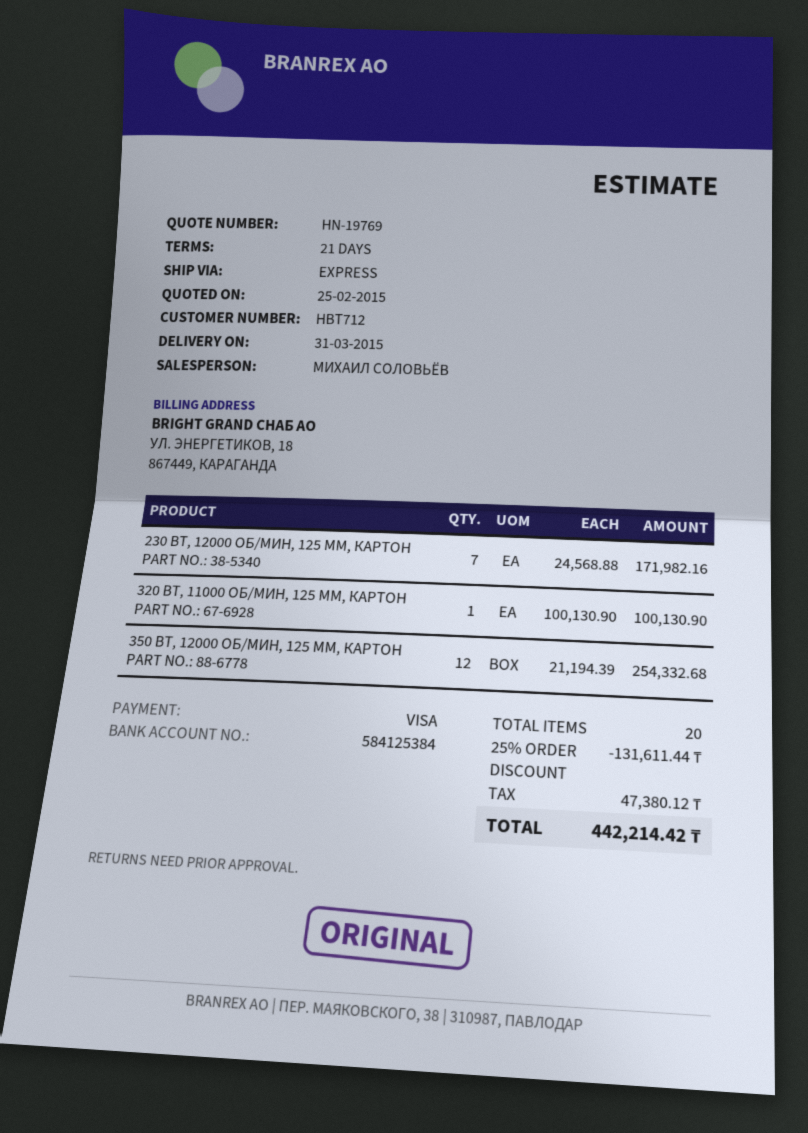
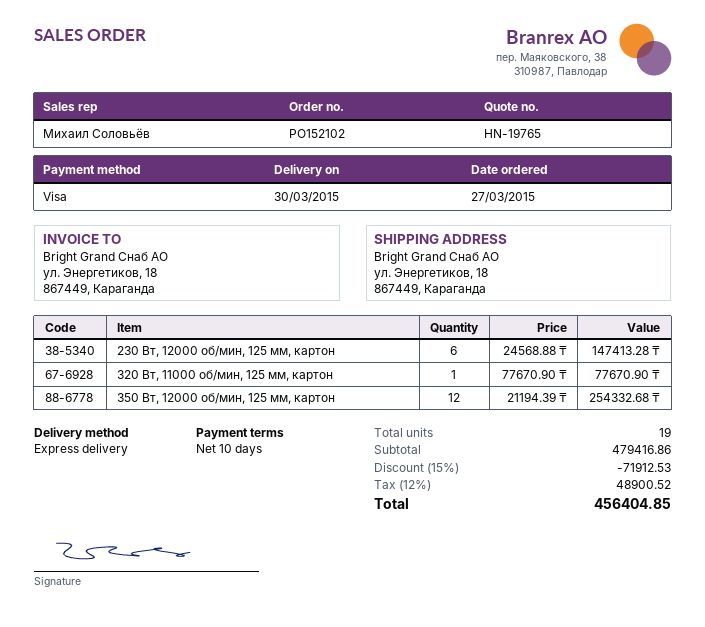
quote number: HN-19769 -> HN-19765
delivery date: 2015-03-31 -> 2015-03-30
payment terms: 21 days -> 10 days
230 ВТ, 12000 ОБ/МИН, 125 ММ, КАРТОН: 7 x 24568.88 = 171982.16 -> 6 x 24568.88 = 147413.28
320 ВТ, 11000 ОБ/МИН, 125 ММ, КАРТОН: 1 x 100130.90 = 100130.90 -> 1 x 77670.90 = 77670.90
total quantity: 20 -> 19
discount: 25% = 131611.44 -> 15% = 71912.53
tax: 47380.12 -> 48900.52
total: 442214.42 -> 456404.85

